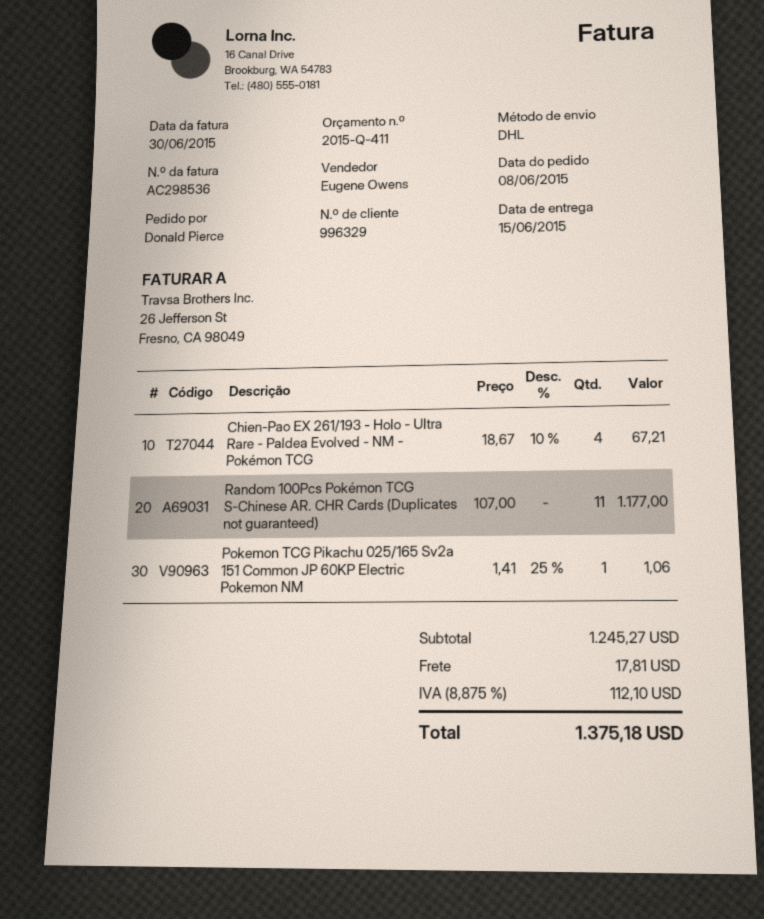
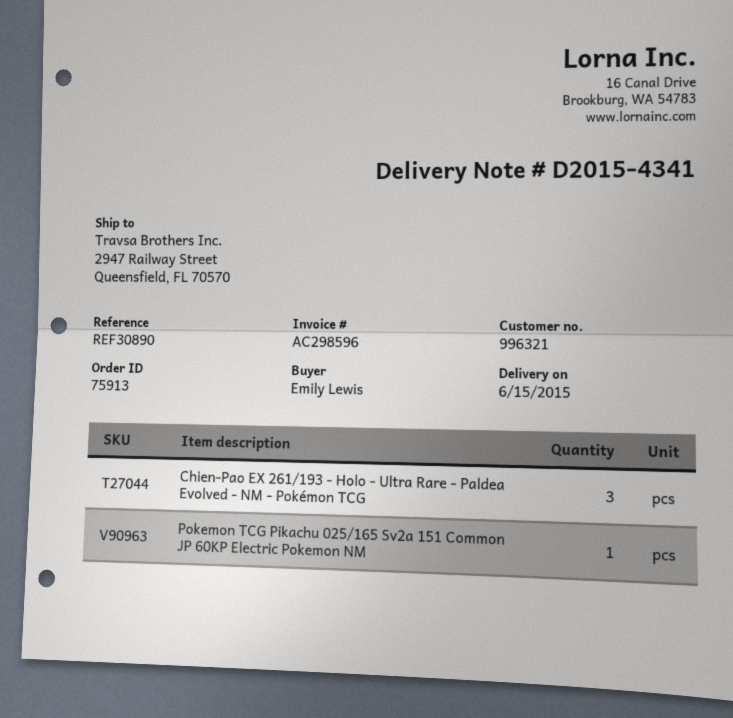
invoice number: AC298536 -> AC298596
customer number: 996329 -> 996321
ordered by: Donald Pierce -> Emily Lewis
Chien-Pao EX 261/193 - Holo - Ultra Rare - Paldea Evolved - NM - Pokémon TCG: 4 -> 3
Random 100Pcs Pokémon TCG S-Chinese AR. CHR Cards (Duplicates not guaranteed): 11 -> none

